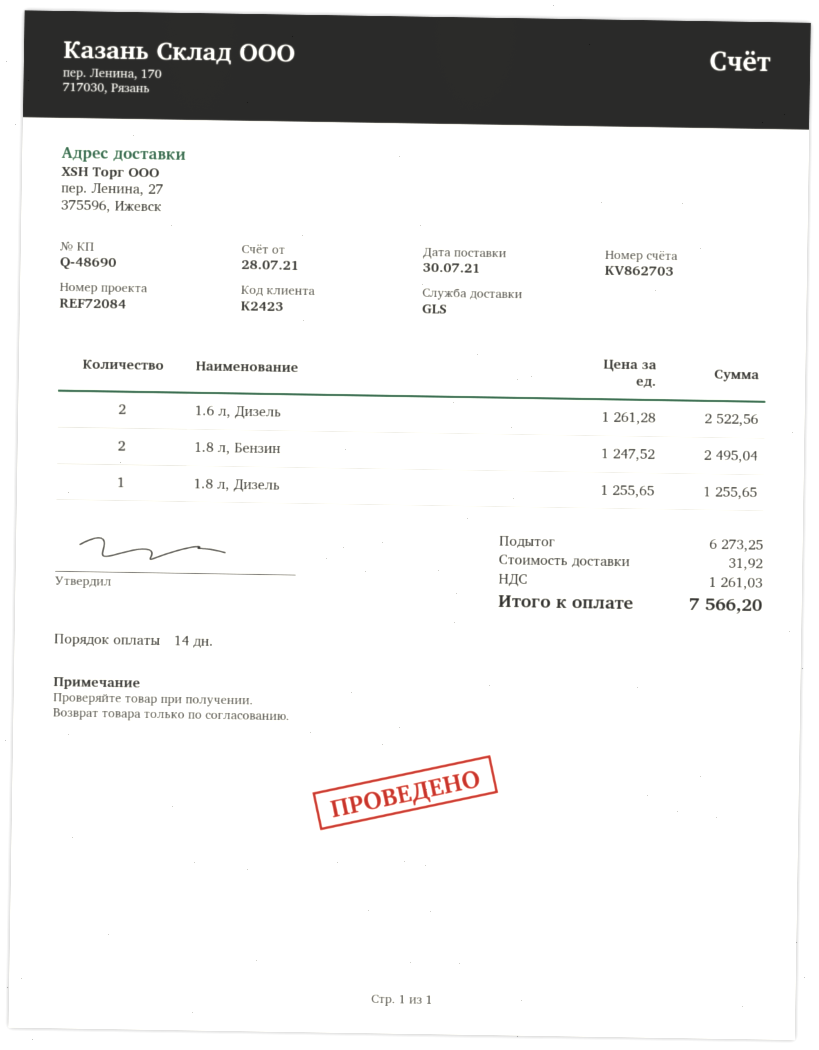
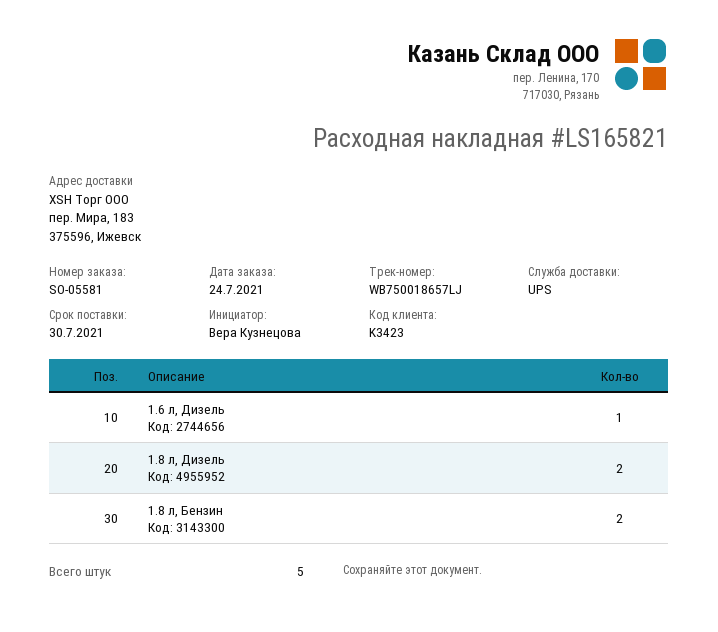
customer number: K2423 -> K3423
shipping method: GLS -> UPS
ship to: пер. Ленина, 27, 375596, Ижевск -> пер. Мира, 183, 375596, Ижевск
1.6 л, Дизель: 2 -> 1
1.8 л, Дизель: 1 -> 2

